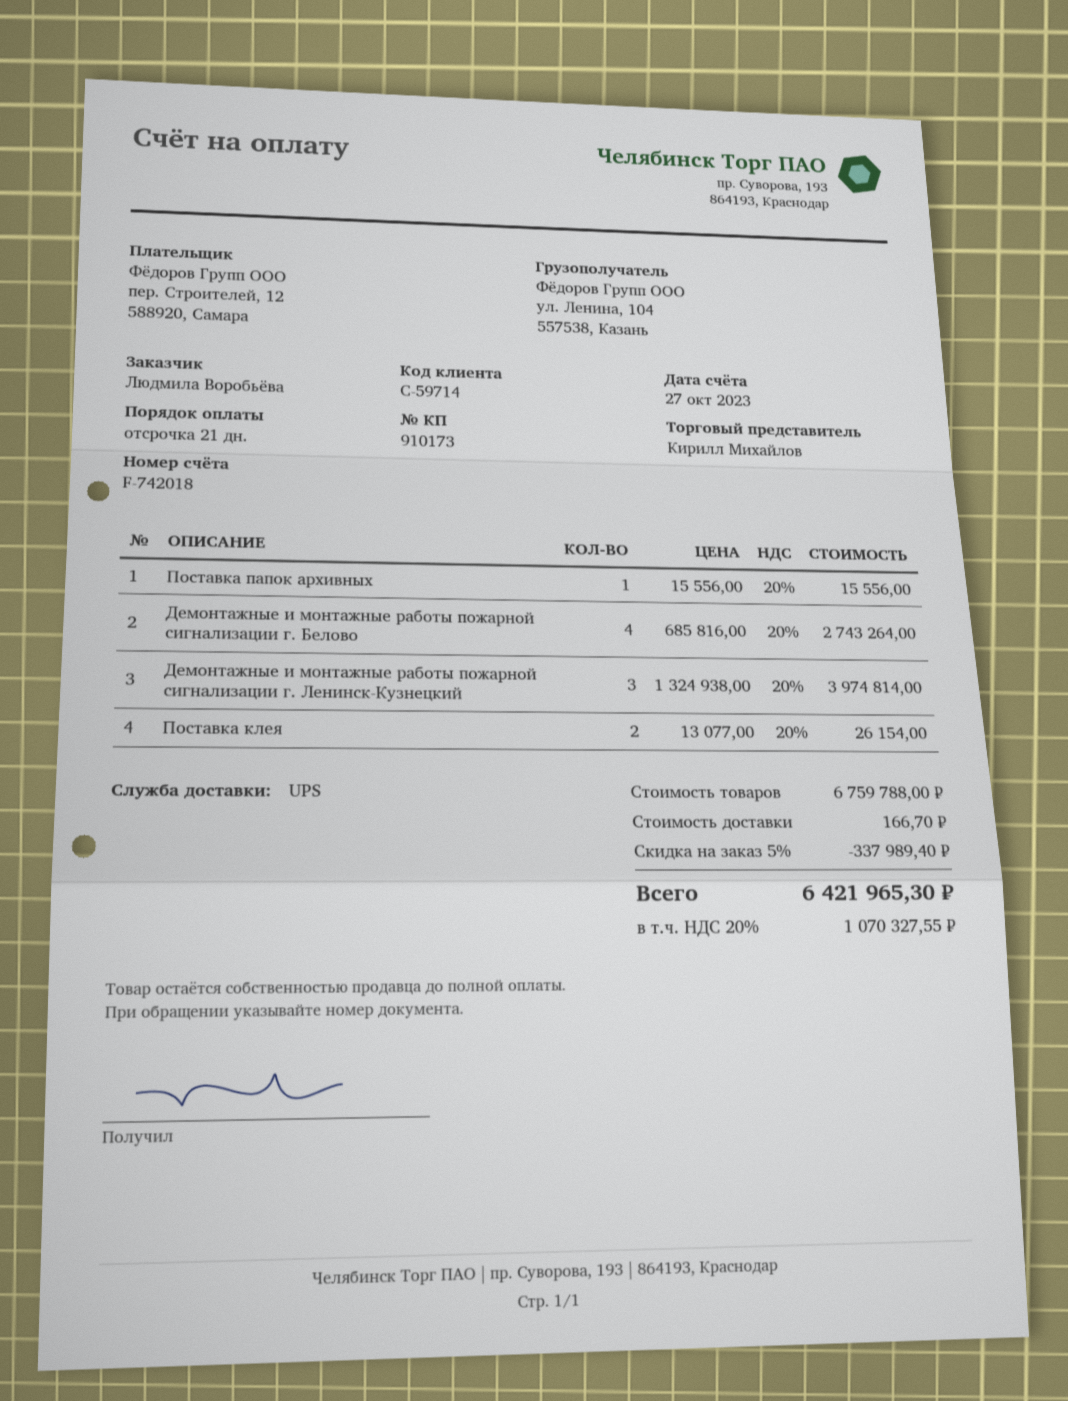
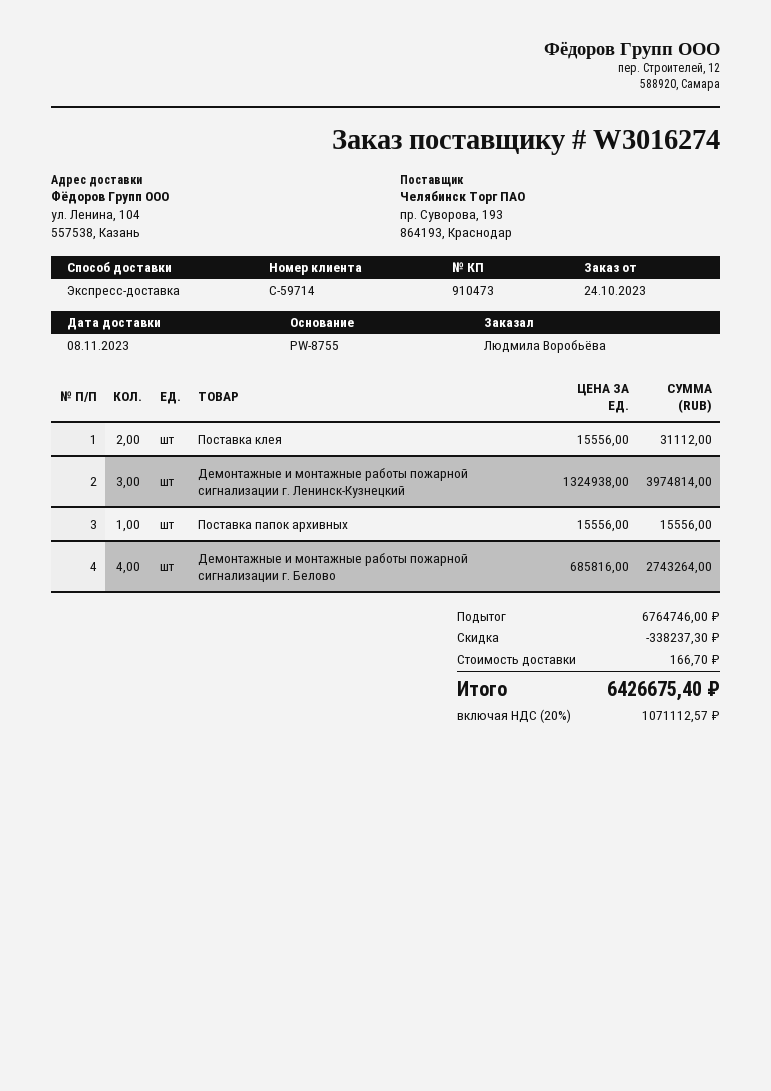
quote number: 910173 -> 910473
shipping method: UPS -> express
Поставка клея: 2 x 13077.00 = 26154.00 -> 2 x 15556.00 = 31112.00
subtotal: 6759788.00 -> 6764746.00
discount: 337989.40 -> 338237.30
tax: 20% = 1070327.55 -> 20% = 1071112.57
total: 6421965.30 -> 6426675.40

